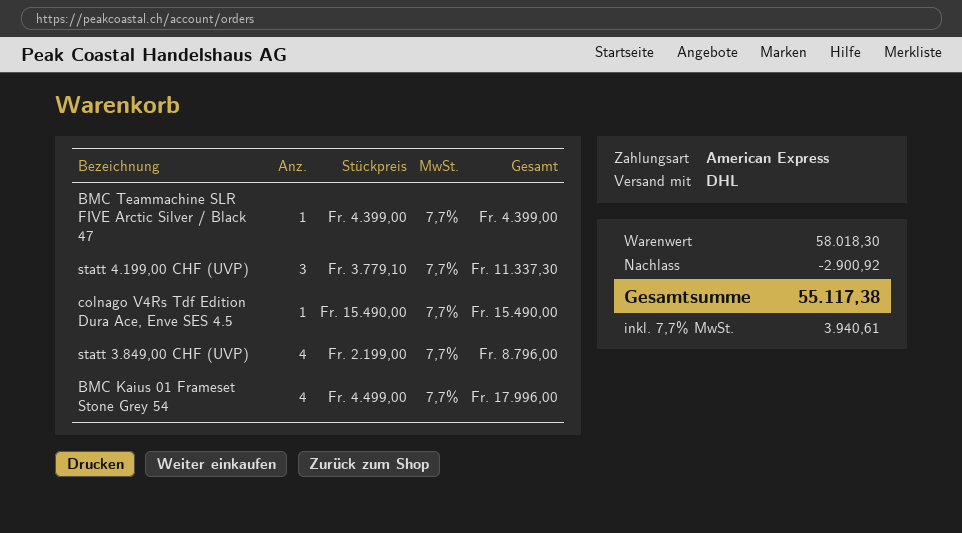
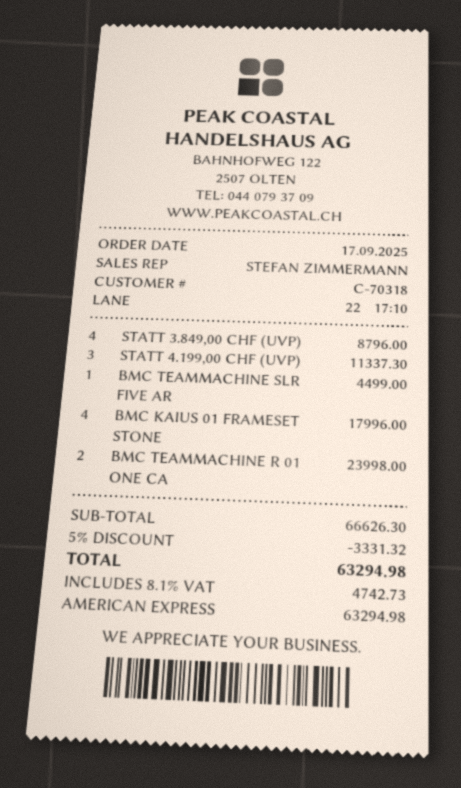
BMC Teammachine SLR FIVE Arctic Silver / Black 47: 1 for 4399.00 -> 1 for 4499.00
colnago V4Rs Tdf Edition Dura Ace, Enve SES 4.5: 1 for 15490.00 -> none
BMC TEAMMACHINE R 01 ONE CA: none -> 2 for 23998.00
subtotal: 58018.30 -> 66626.30
discount: 2900.92 -> 3331.32
tax: 7.7% = 3940.61 -> 8.1% = 4742.73
total: 55117.38 -> 63294.98

